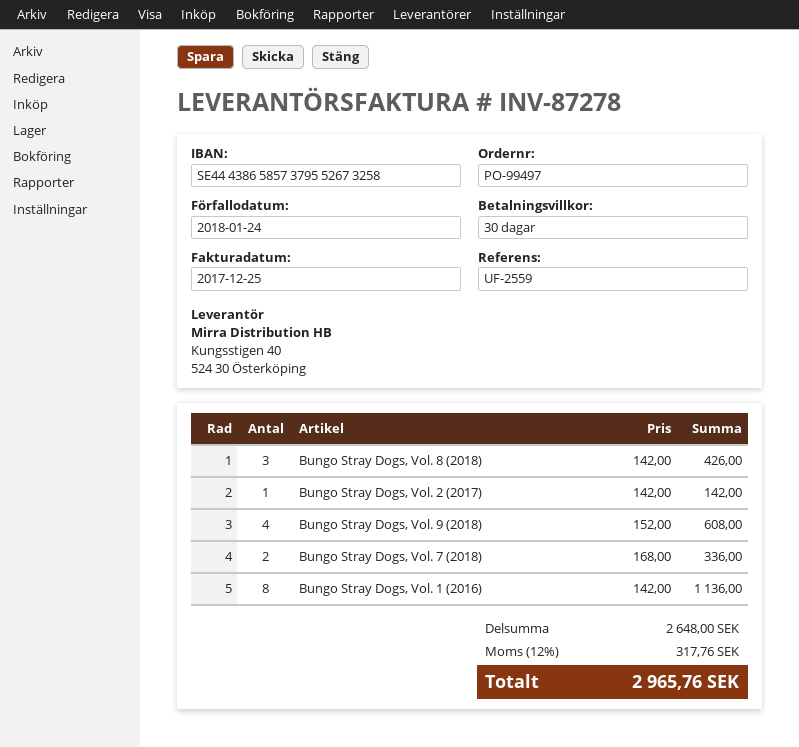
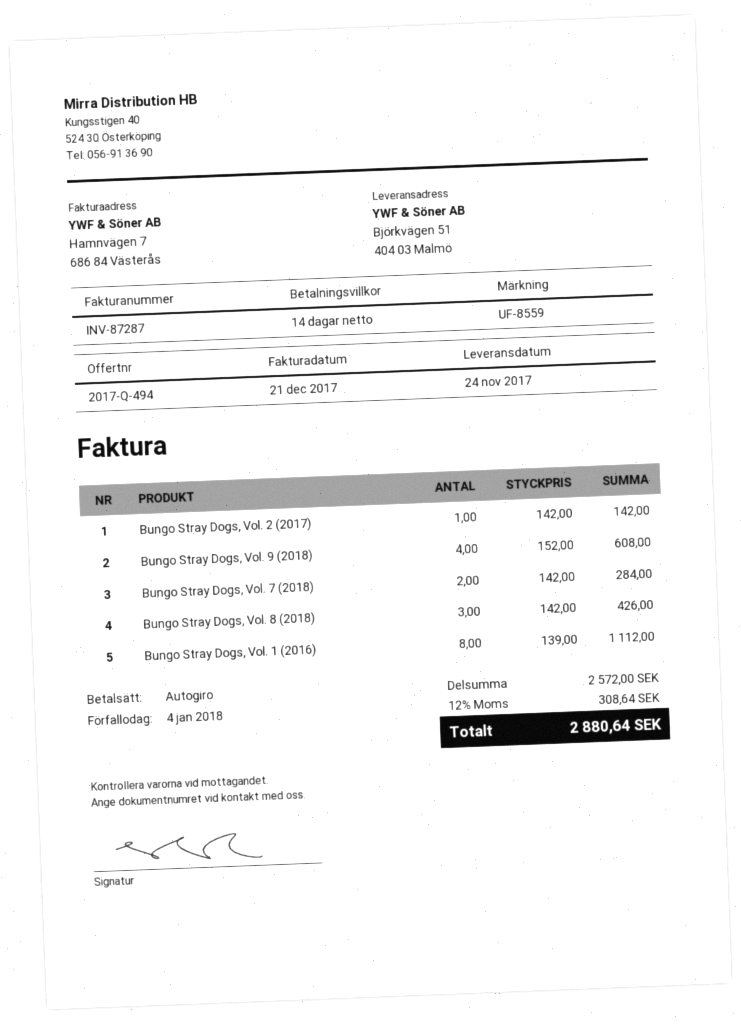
invoice number: INV-87278 -> INV-87287
invoice date: 2017-12-25 -> 2017-12-21
payment terms: 30 days -> 14 days
due date: 2018-01-24 -> 2018-01-04
reference: UF-2559 -> UF-8559
Bungo Stray Dogs, Vol. 7 (2018): 2 x 168.00 = 336.00 -> 2 x 142.00 = 284.00
Bungo Stray Dogs, Vol. 1 (2016): 8 x 142.00 = 1136.00 -> 8 x 139.00 = 1112.00
subtotal: 2648.00 -> 2572.00
tax: 12% = 317.76 -> 12% = 308.64
total: 2965.76 -> 2880.64

